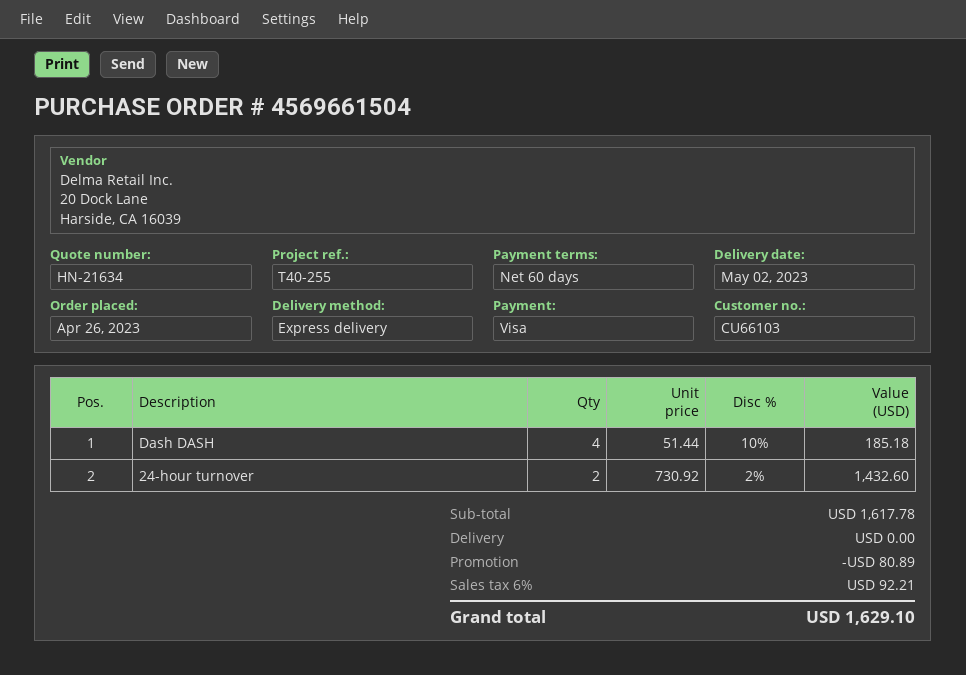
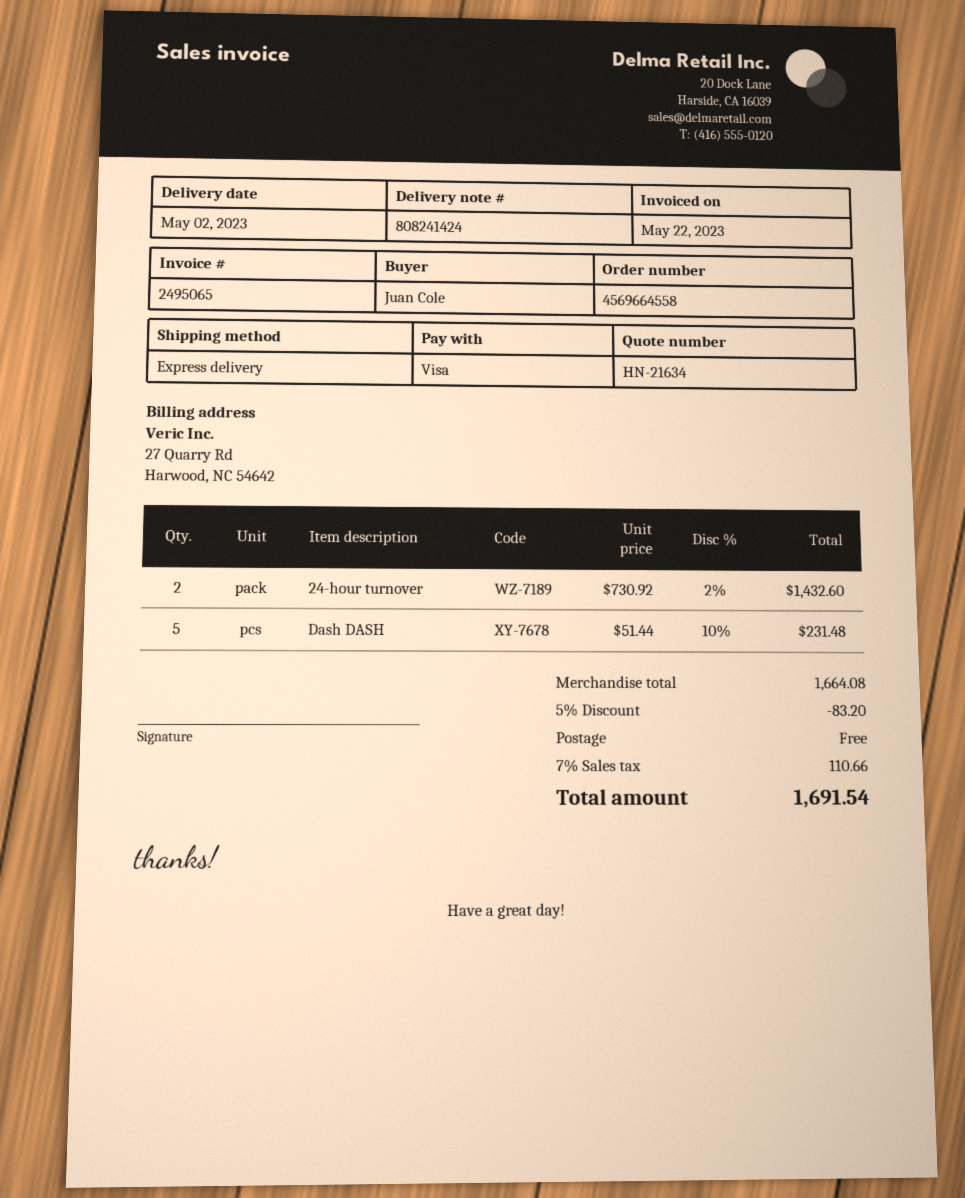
order number: 4569661504 -> 4569664558
Dash DASH: 4 x 51.44 - 10% = 185.18 -> 5 x 51.44 - 10% = 231.48
subtotal: 1617.78 -> 1664.08
discount: 80.89 -> 83.20
tax: 6% = 92.21 -> 7% = 110.66
total: 1629.10 -> 1691.54

